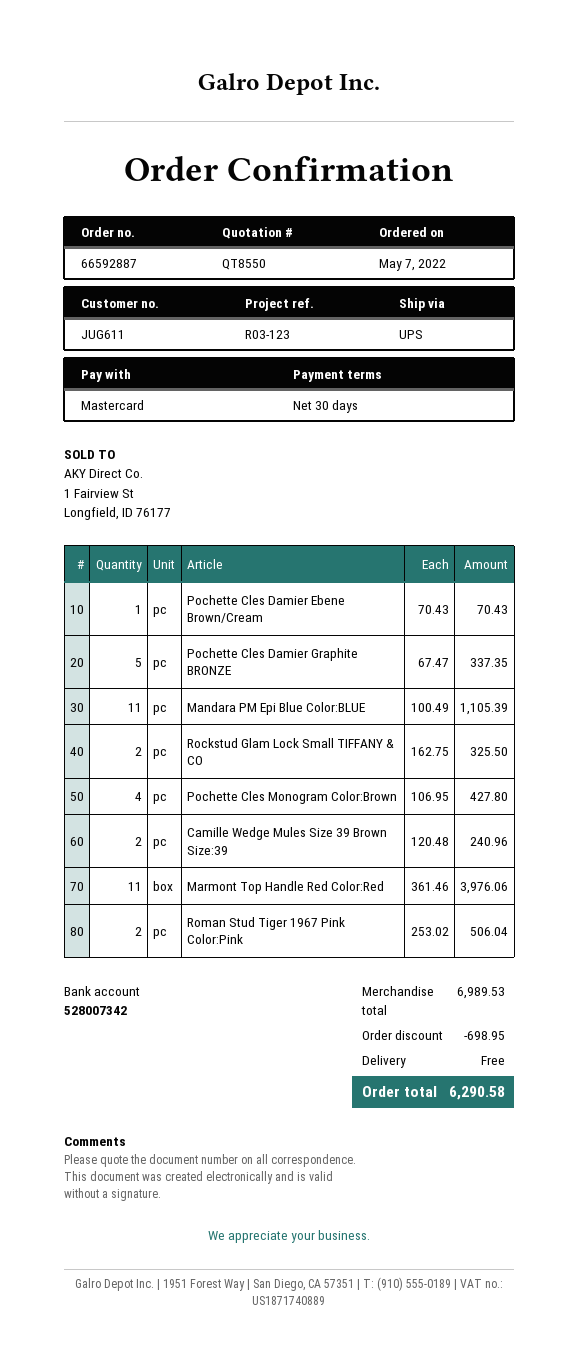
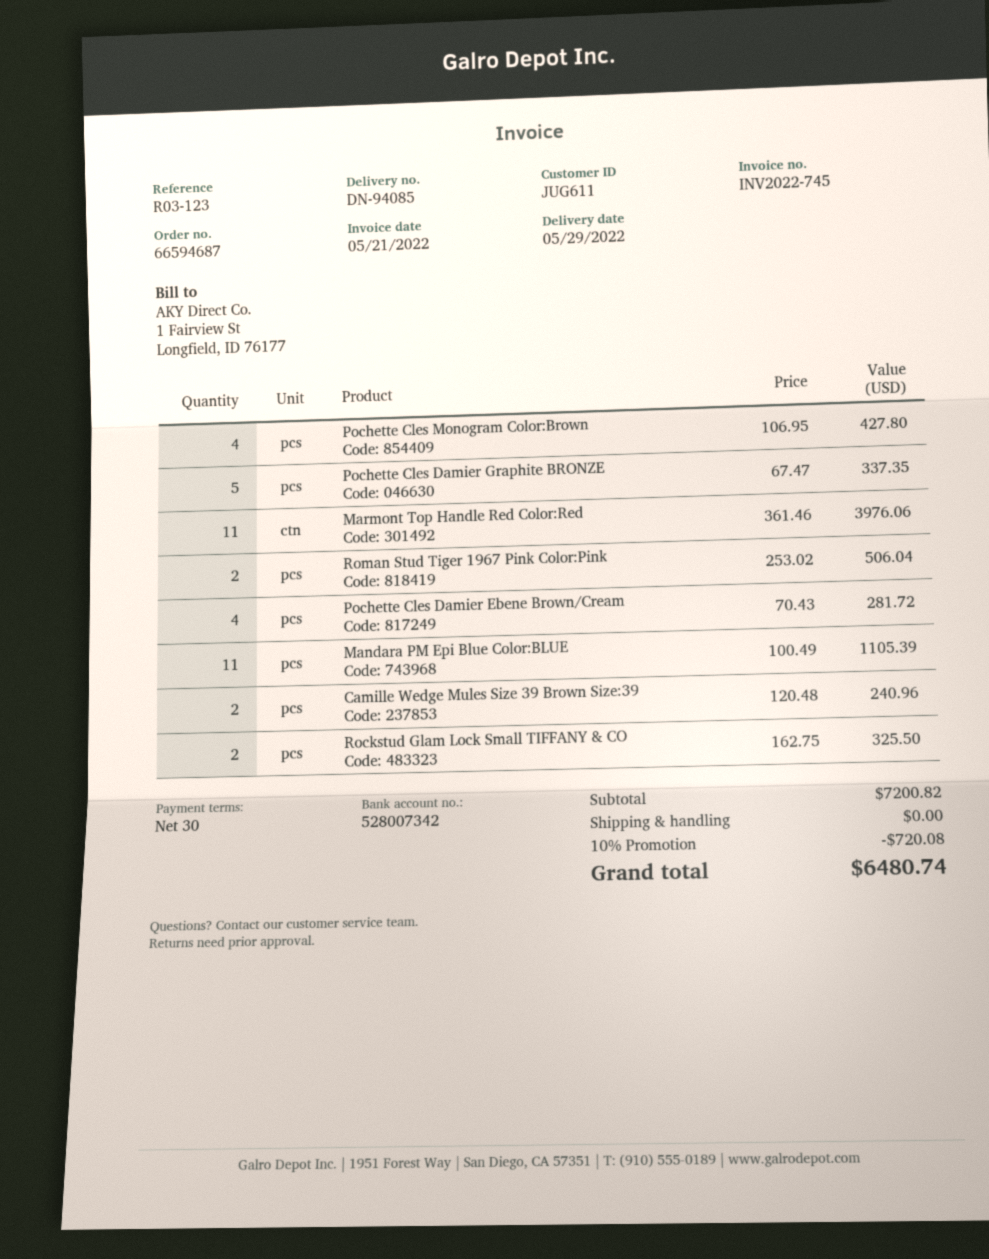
order number: 66592887 -> 66594687
Pochette Cles Damier Ebene Brown/Cream: 1 x 70.43 = 70.43 -> 4 x 70.43 = 281.72
subtotal: 6989.53 -> 7200.82
discount: 698.95 -> 720.08
total: 6290.58 -> 6480.74

